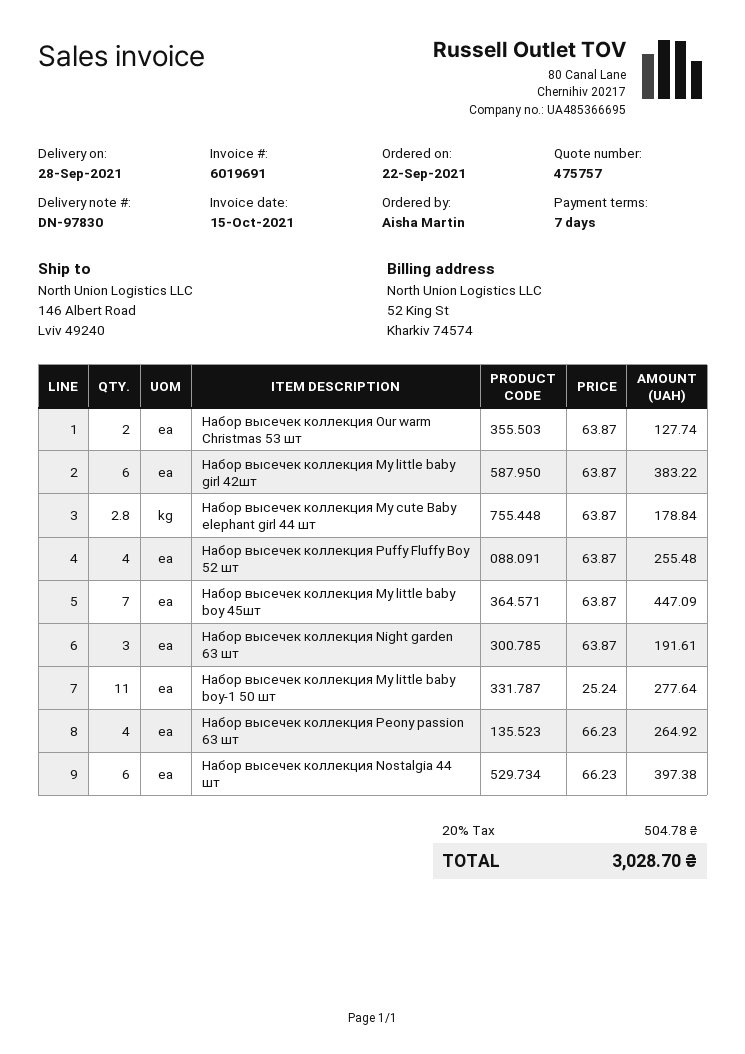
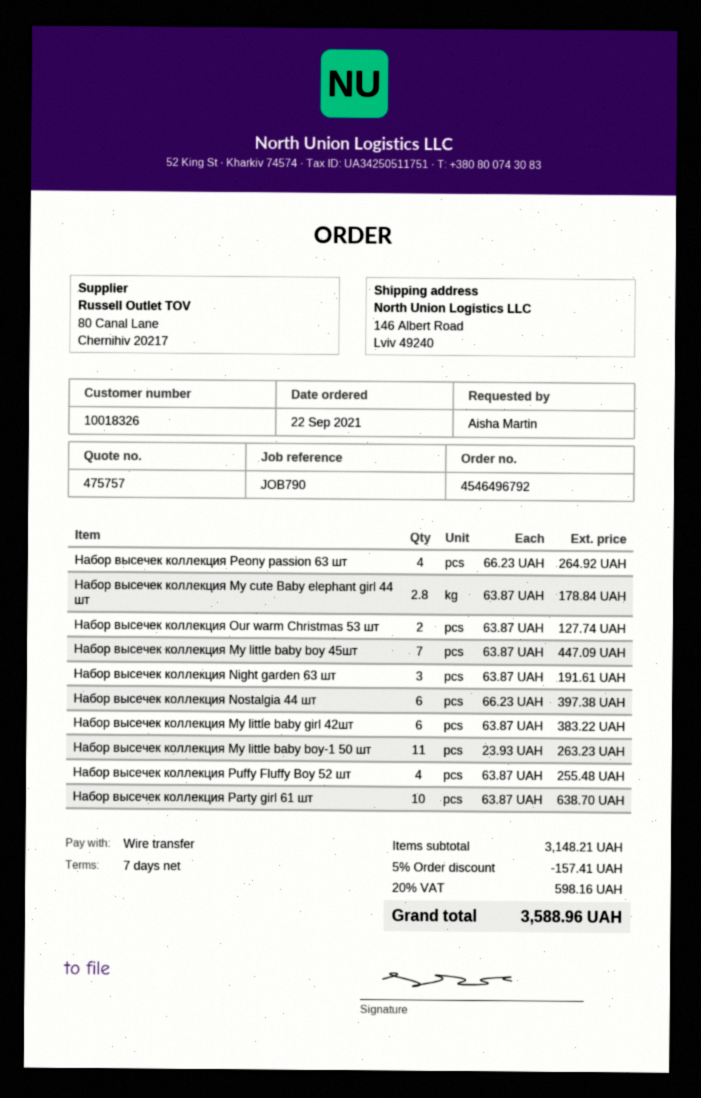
Набор высечек коллекция My little baby boy-1 50 шт: 11 x 25.24 = 277.64 -> 11 x 23.93 = 263.23
Набор высечек коллекция Party girl 61 шт: none -> 10 x 63.87 = 638.70
discount: none -> 5% = 157.41
tax: 20% = 504.78 -> 20% = 598.16
total: 3028.70 -> 3588.96

